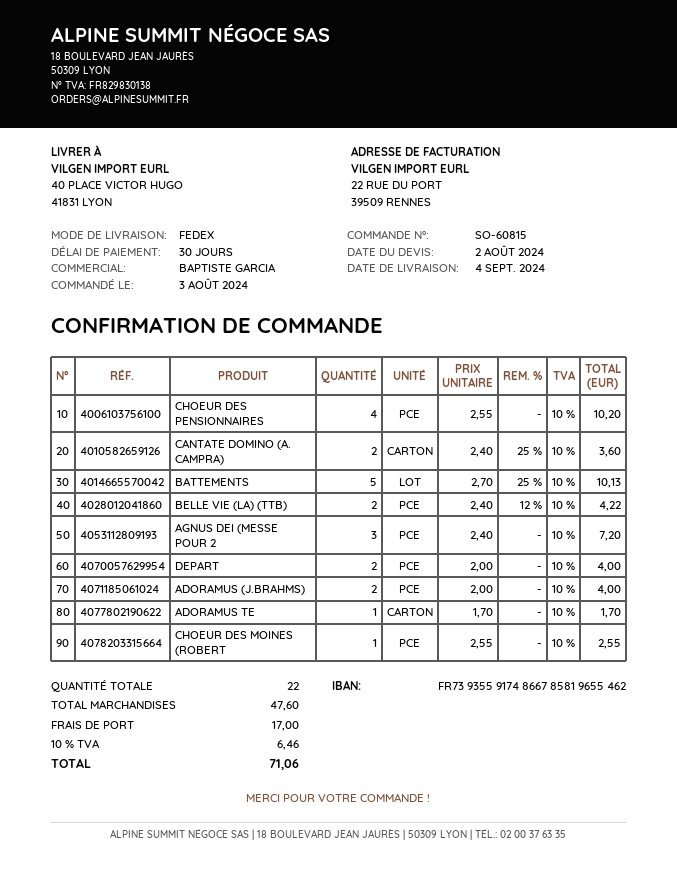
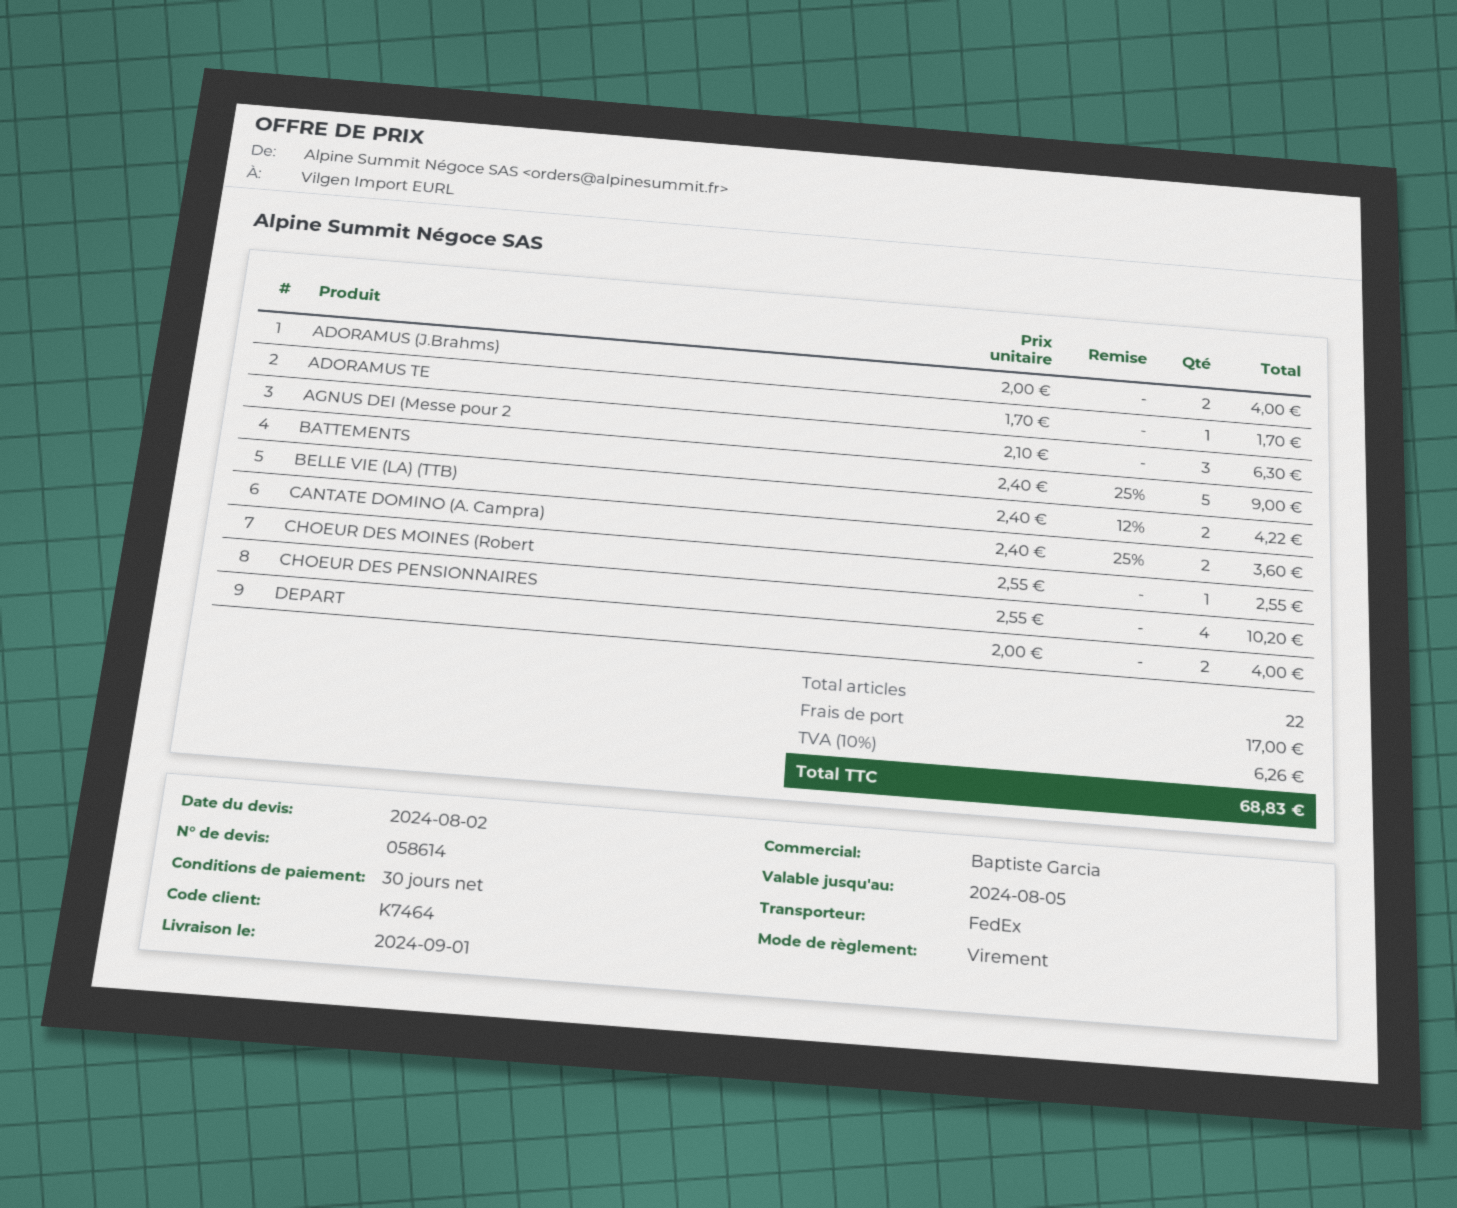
delivery date: 2024-09-04 -> 2024-09-01
BATTEMENTS: 5 x 2.70 - 25% = 10.13 -> 5 x 2.40 - 25% = 9.00
AGNUS DEI (MESSE POUR 2: 3 x 2.40 = 7.20 -> 3 x 2.10 = 6.30
tax: 10% = 6.46 -> 10% = 6.26
total: 71.06 -> 68.83

